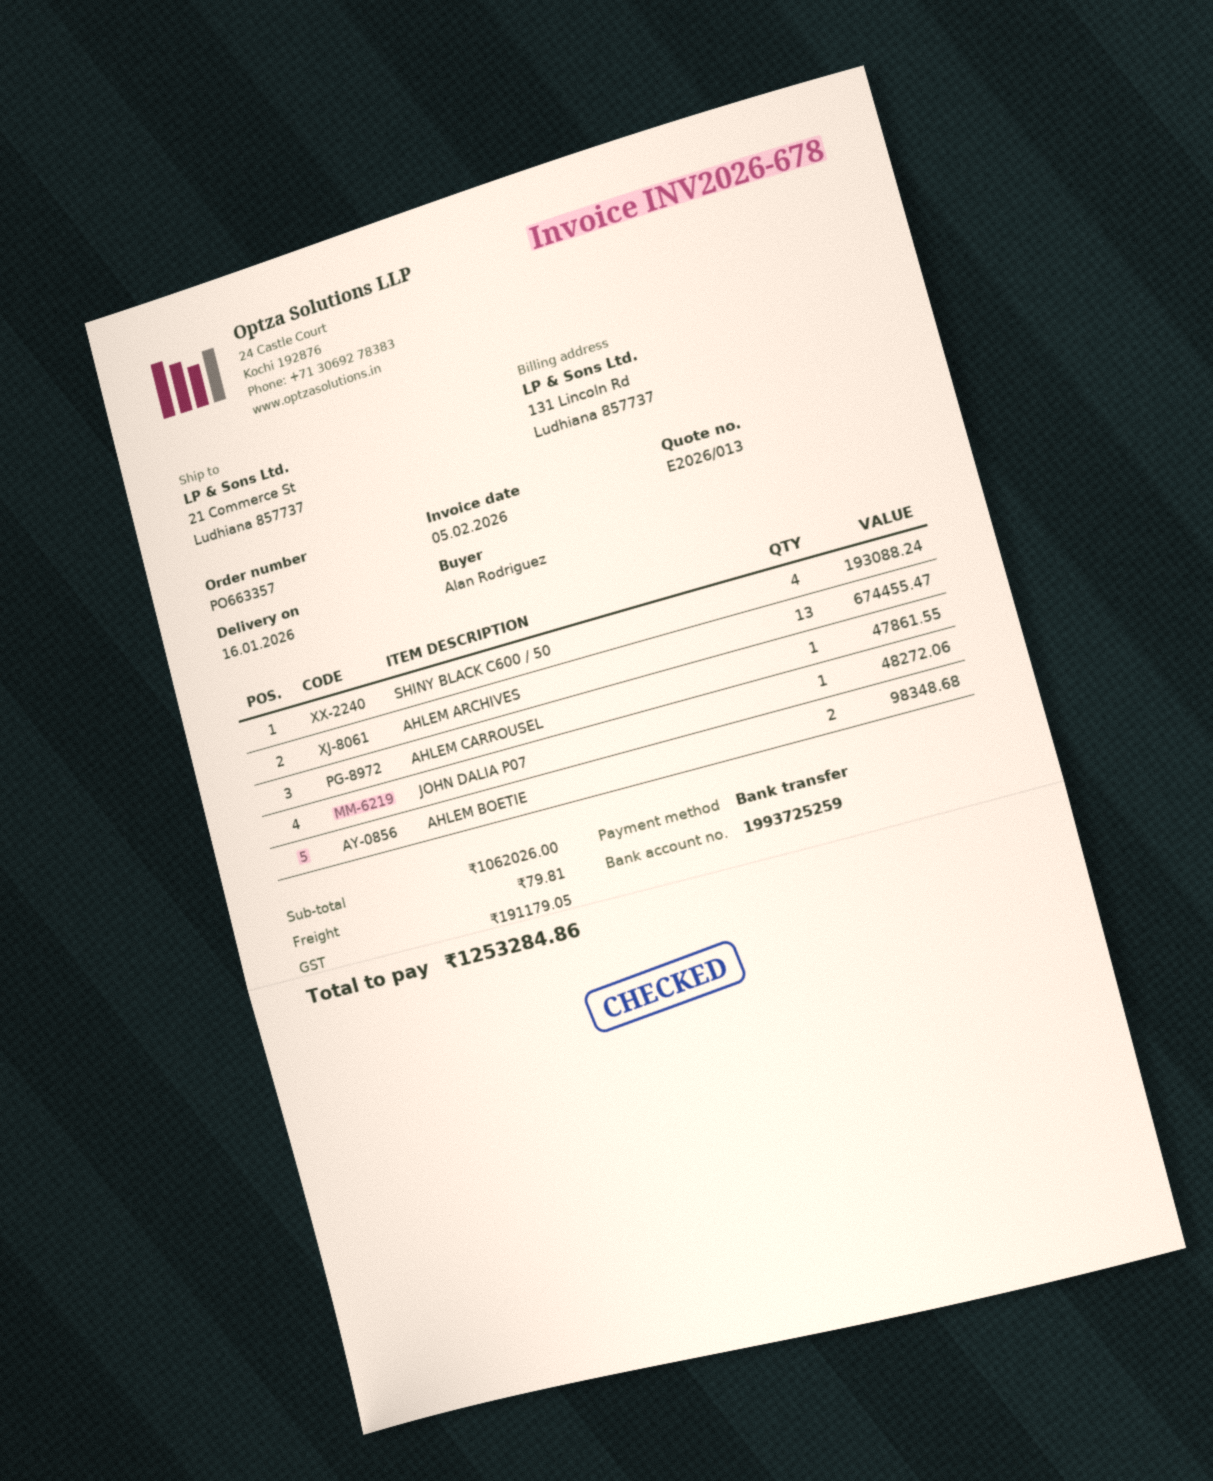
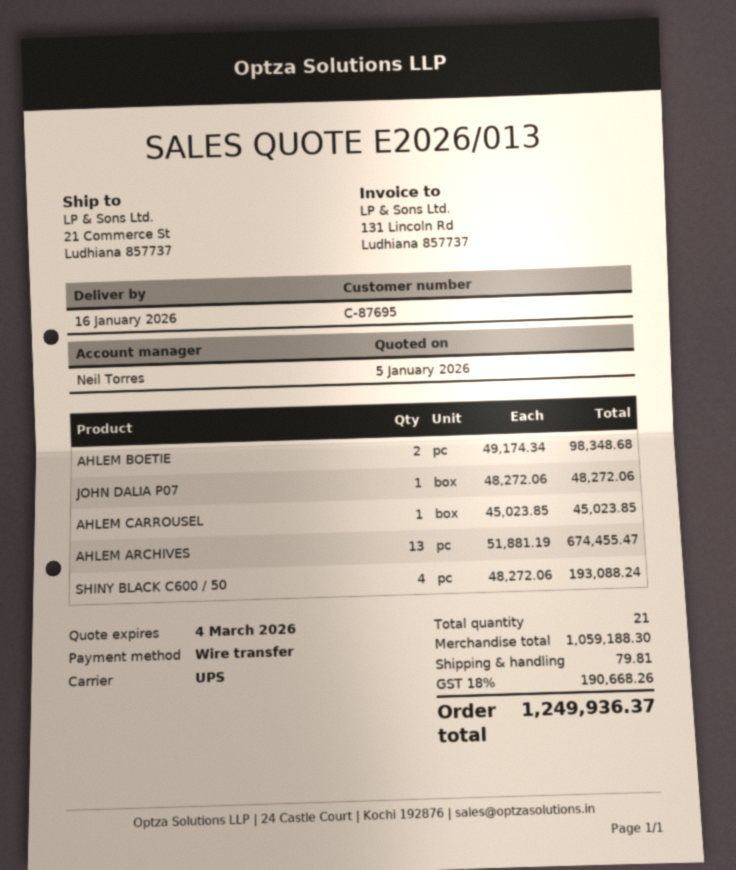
AHLEM CARROUSEL: 1 for 47861.55 -> 1 for 45023.85
subtotal: 1062026.00 -> 1059188.30
tax: 191179.05 -> 190668.26
total: 1253284.86 -> 1249936.37

